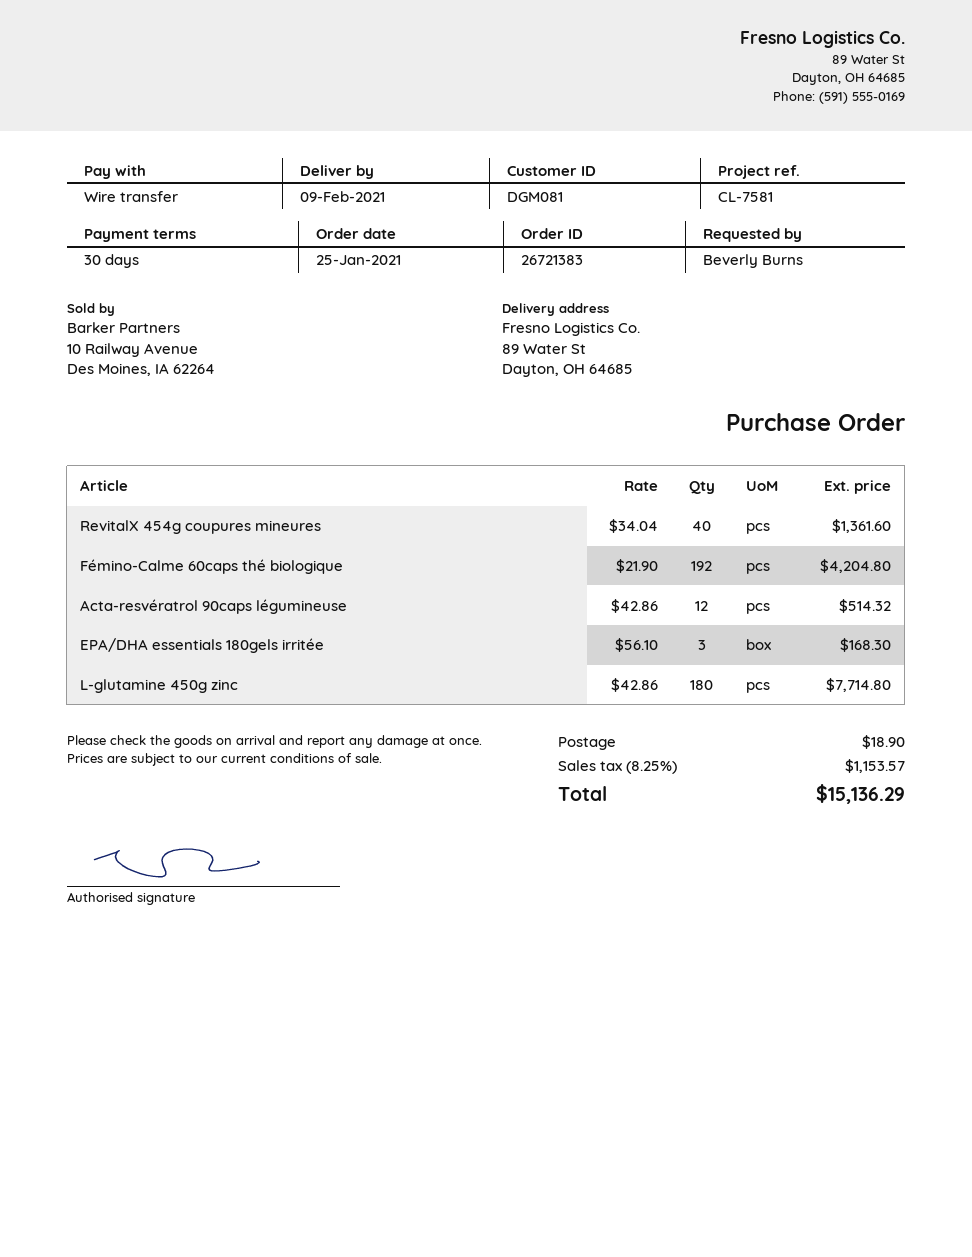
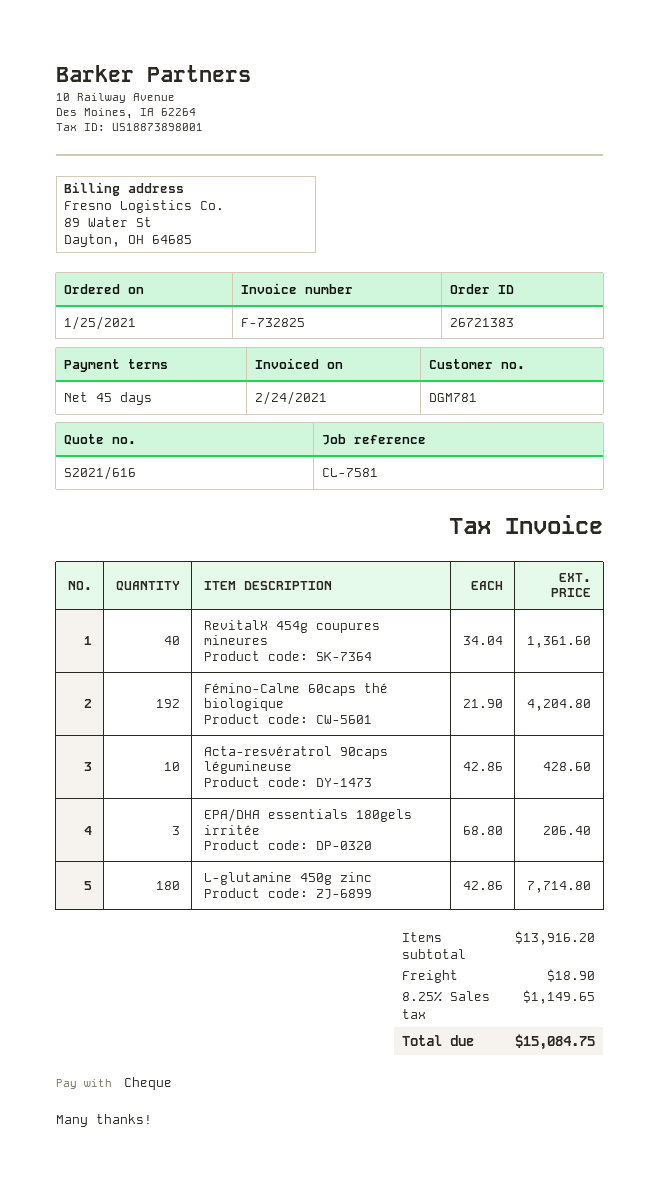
payment terms: 30 days -> 45 days
customer number: DGM081 -> DGM781
payment method: bank transfer -> cheque
Acta-resvératrol 90caps légumineuse: 12 x 42.86 = 514.32 -> 10 x 42.86 = 428.60
EPA/DHA essentials 180gels irritée: 3 x 56.10 = 168.30 -> 3 x 68.80 = 206.40
tax: 8.25% = 1153.57 -> 8.25% = 1149.65
total: 15136.29 -> 15084.75

